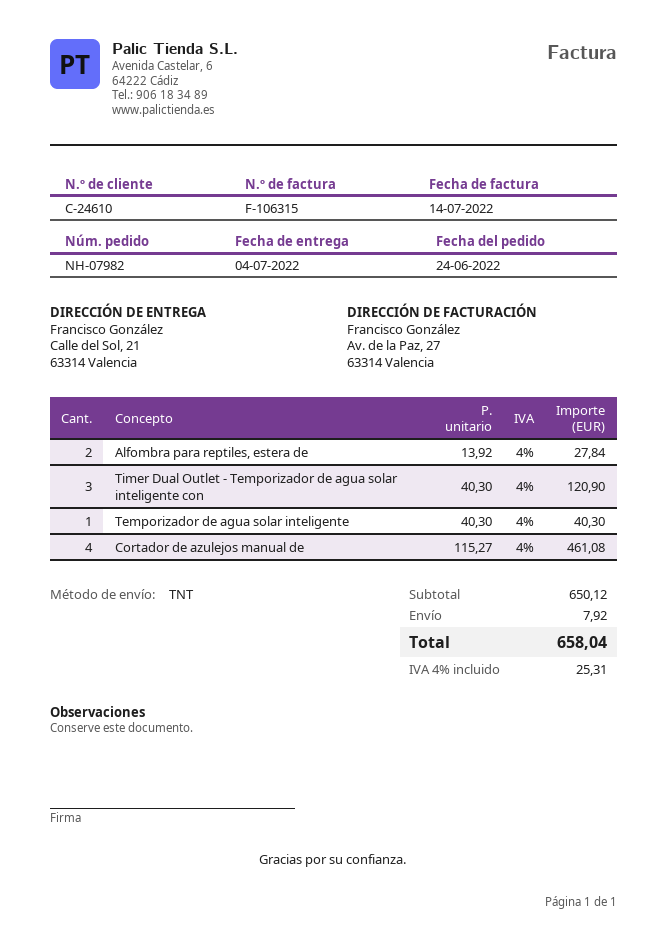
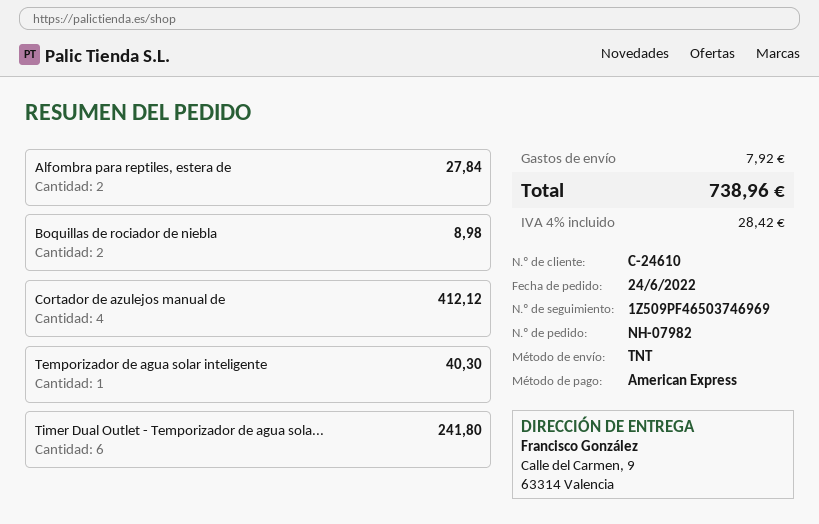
ship to: Calle del Sol, 21, 63314 Valencia -> Calle del Carmen, 9, 63314 Valencia
Timer Dual Outlet - Temporizador de agua solar inteligente con: 3 for 120.90 -> 6 for 241.80
Cortador de azulejos manual de: 4 for 461.08 -> 4 for 412.12
Boquillas de rociador de niebla: none -> 2 for 8.98
tax: 4% = 25.31 -> 4% = 28.42
total: 658.04 -> 738.96

